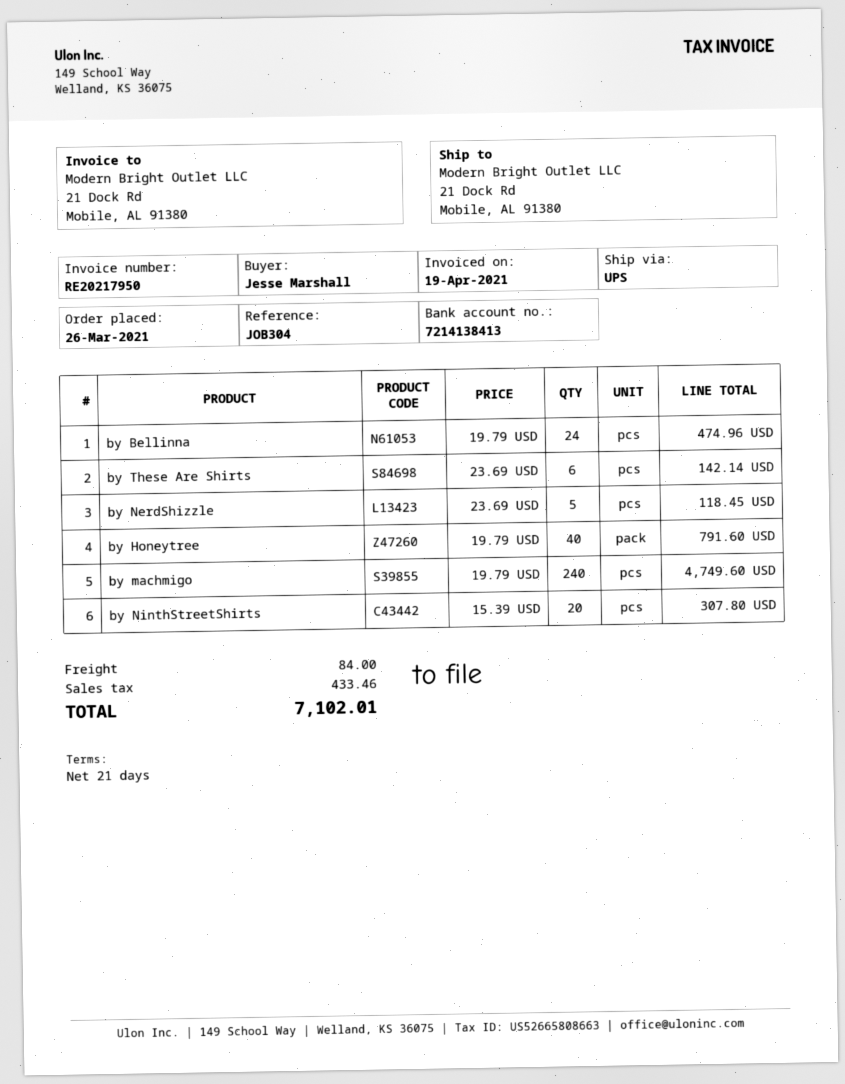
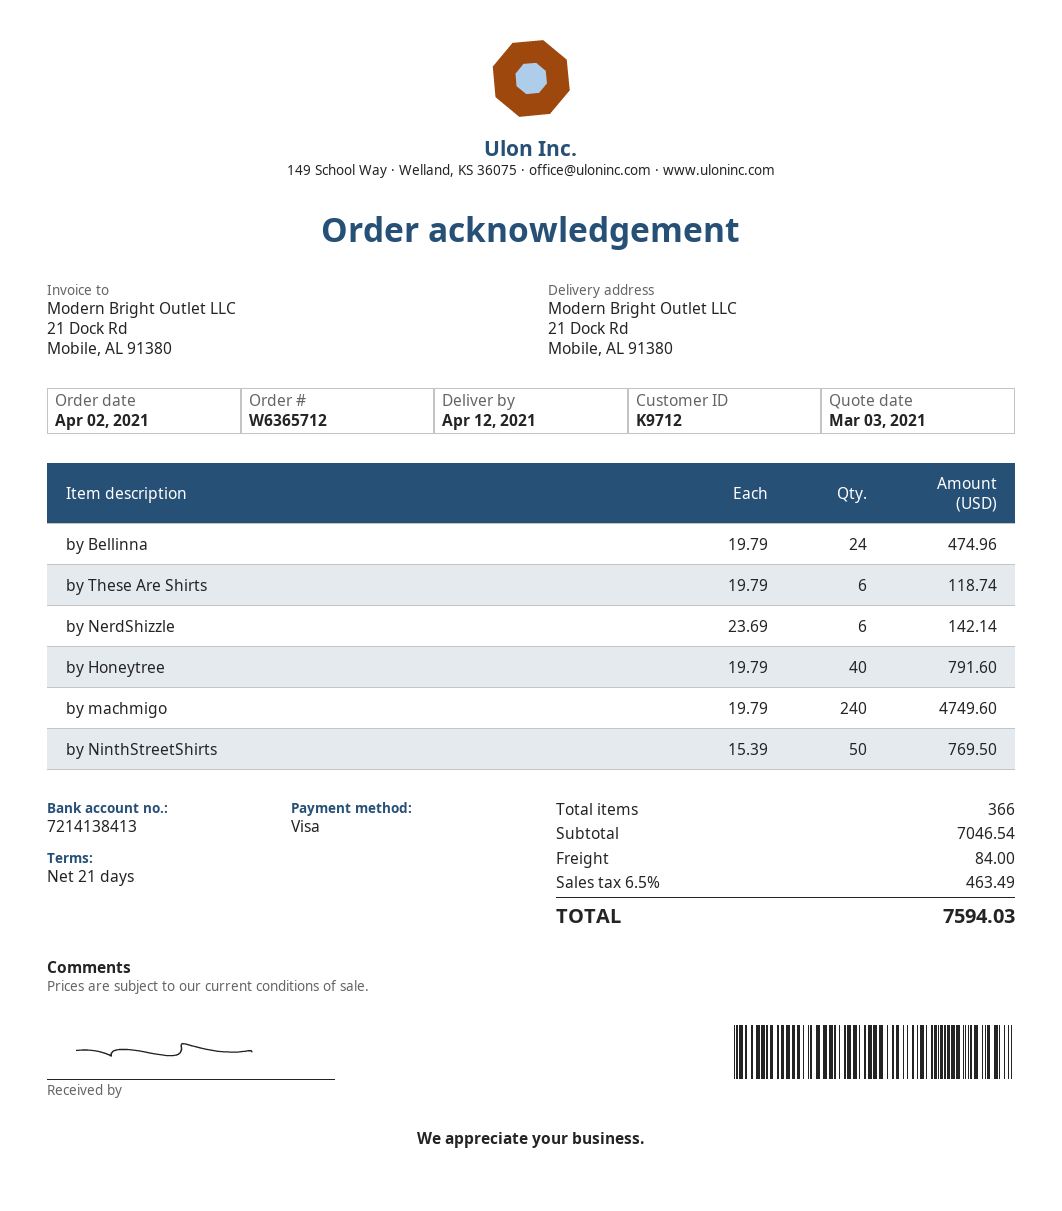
order date: 2021-03-26 -> 2021-04-02
by These Are Shirts: 6 x 23.69 = 142.14 -> 6 x 19.79 = 118.74
by NerdShizzle: 5 x 23.69 = 118.45 -> 6 x 23.69 = 142.14
by NinthStreetShirts: 20 x 15.39 = 307.80 -> 50 x 15.39 = 769.50
tax: 433.46 -> 463.49
total: 7102.01 -> 7594.03

